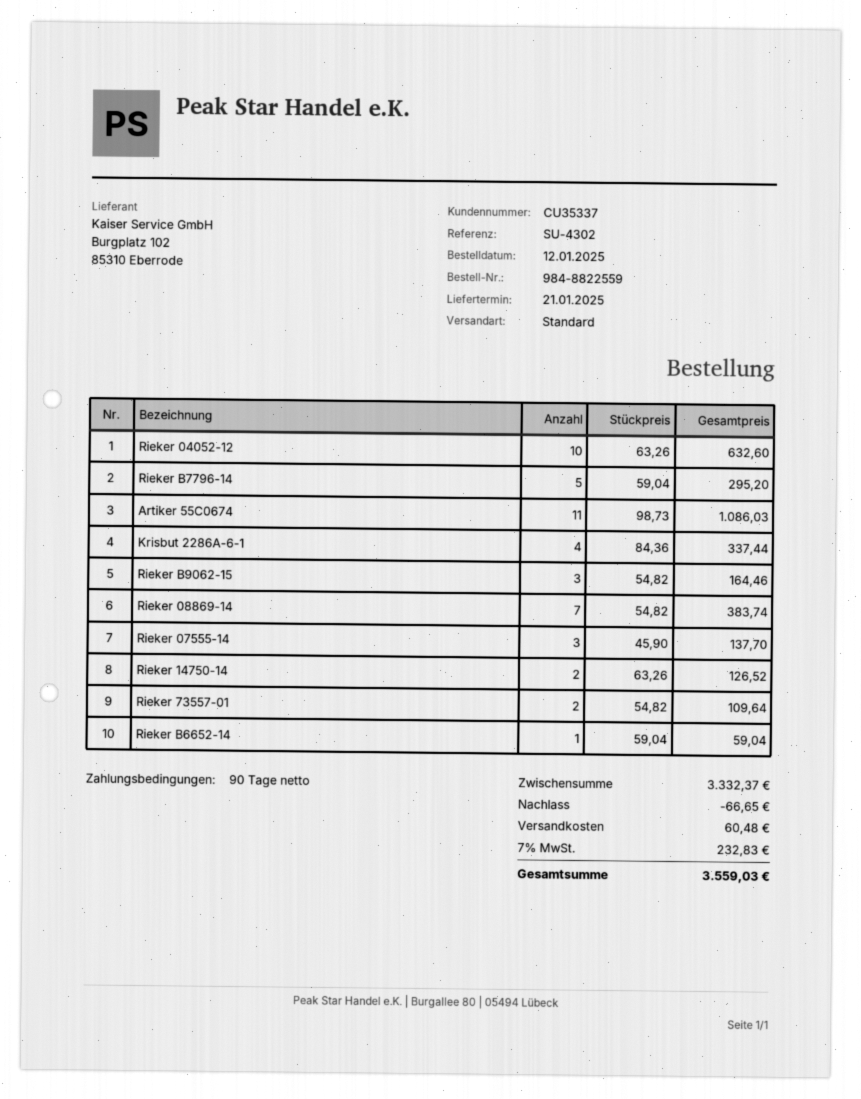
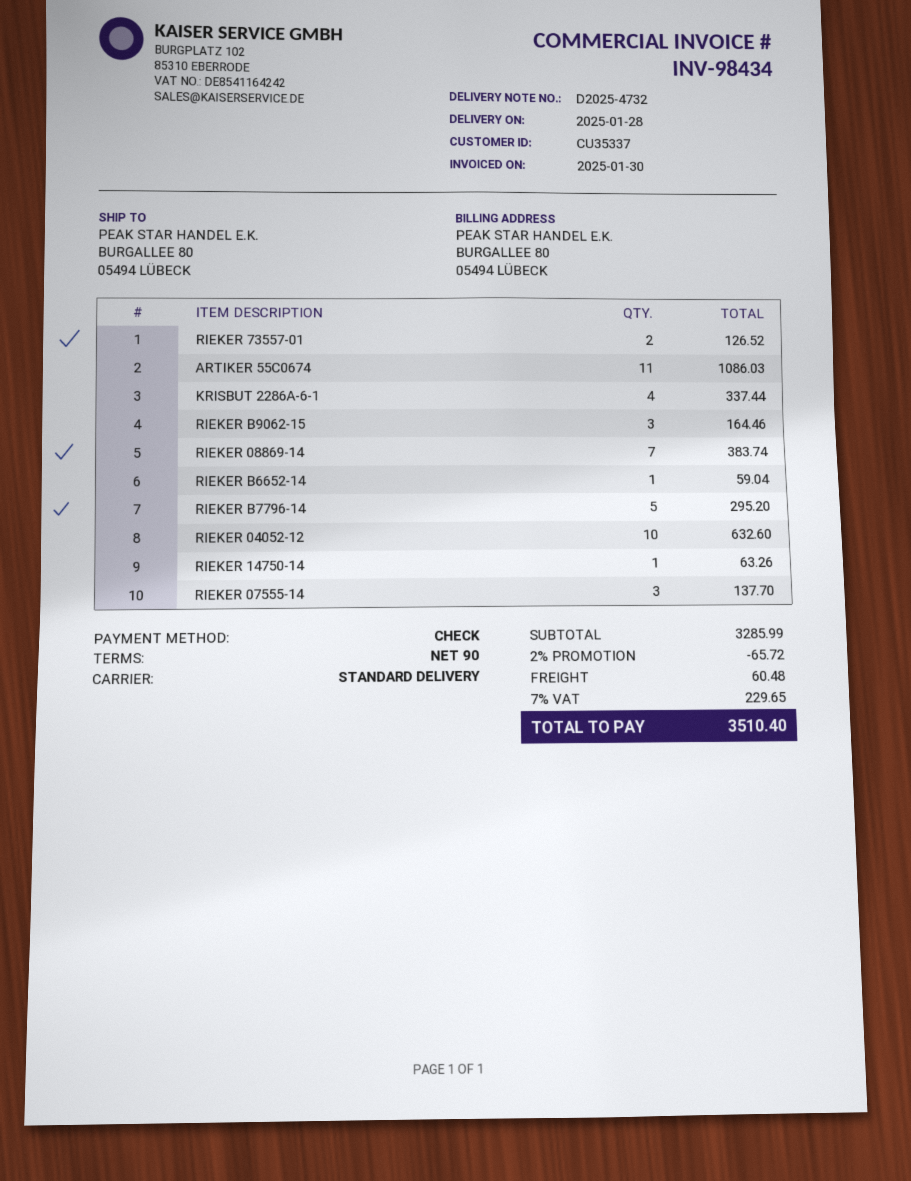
delivery date: 2025-01-21 -> 2025-01-28
Rieker 14750-14: 2 for 126.52 -> 1 for 63.26
Rieker 73557-01: 2 for 109.64 -> 2 for 126.52
subtotal: 3332.37 -> 3285.99
discount: 66.65 -> 65.72
tax: 7% = 232.83 -> 7% = 229.65
total: 3559.03 -> 3510.40

